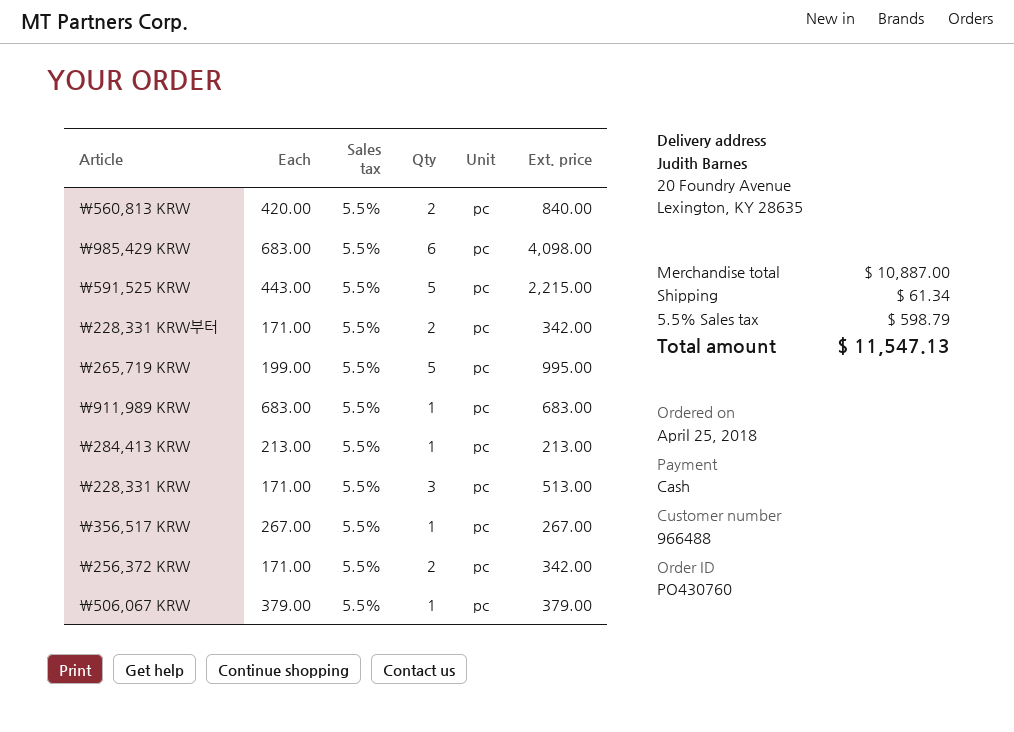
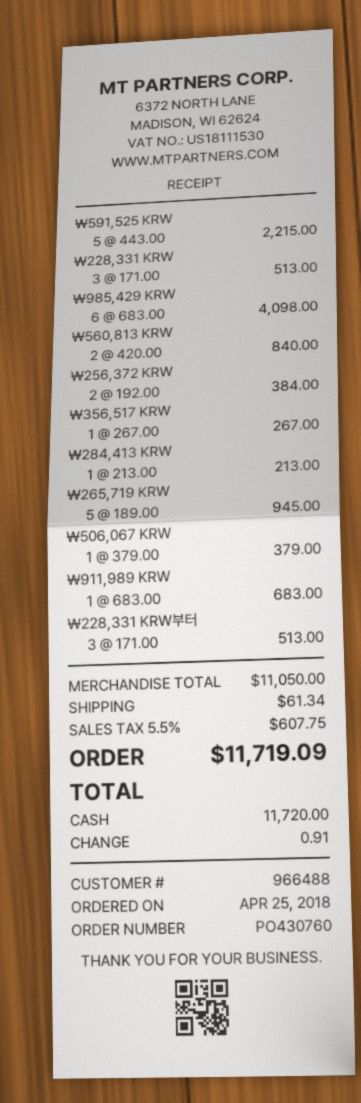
₩228,331 KRW부터: 2 x 171.00 = 342.00 -> 3 x 171.00 = 513.00
₩265,719 KRW: 5 x 199.00 = 995.00 -> 5 x 189.00 = 945.00
₩256,372 KRW: 2 x 171.00 = 342.00 -> 2 x 192.00 = 384.00
subtotal: 10887.00 -> 11050.00
tax: 5.5% = 598.79 -> 5.5% = 607.75
total: 11547.13 -> 11719.09

